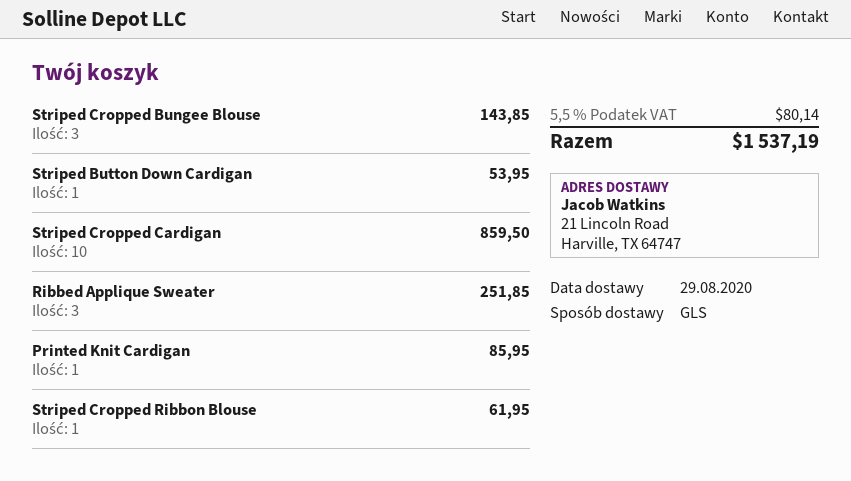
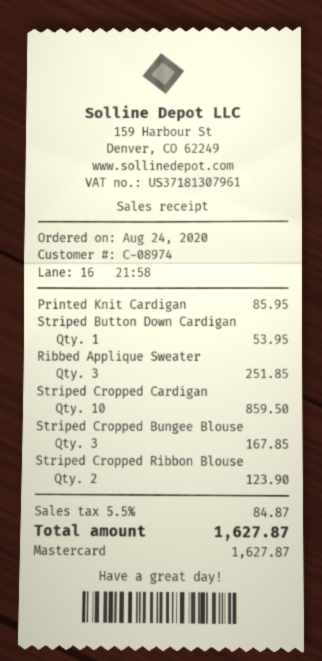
Striped Cropped Bungee Blouse: 3 for 143.85 -> 3 for 167.85
Striped Cropped Ribbon Blouse: 1 for 61.95 -> 2 for 123.90
tax: 5.5% = 80.14 -> 5.5% = 84.87
total: 1537.19 -> 1627.87

